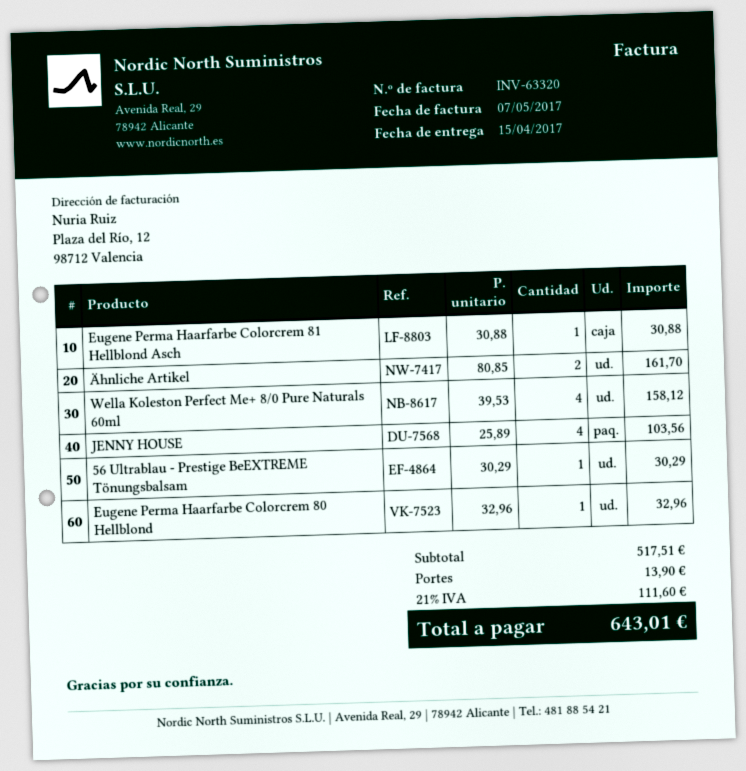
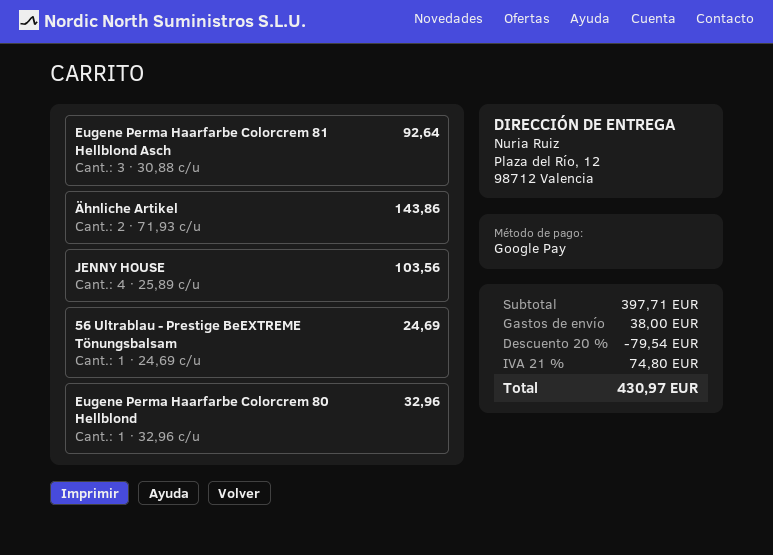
Eugene Perma Haarfarbe Colorcrem 81 Hellblond Asch: 1 x 30.88 = 30.88 -> 3 x 30.88 = 92.64
Ähnliche Artikel: 2 x 80.85 = 161.70 -> 2 x 71.93 = 143.86
Wella Koleston Perfect Me+ 8/0 Pure Naturals 60ml: 4 x 39.53 = 158.12 -> none
56 Ultrablau - Prestige BeEXTREME Tönungsbalsam: 1 x 30.29 = 30.29 -> 1 x 24.69 = 24.69
subtotal: 517.51 -> 397.71
discount: none -> 20% = 79.54
shipping: 13.90 -> 38.00
tax: 21% = 111.60 -> 21% = 74.80
total: 643.01 -> 430.97

